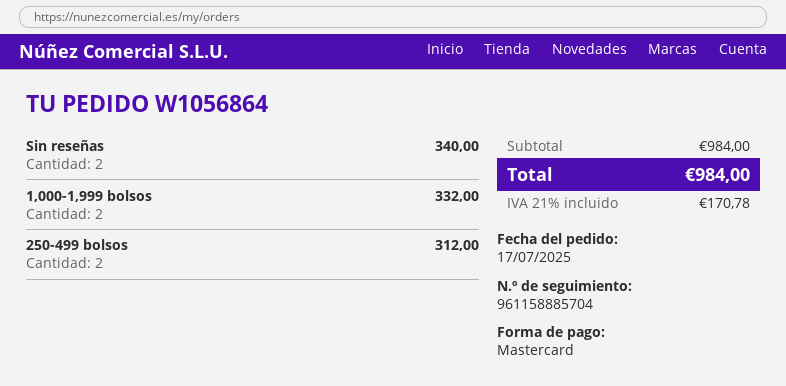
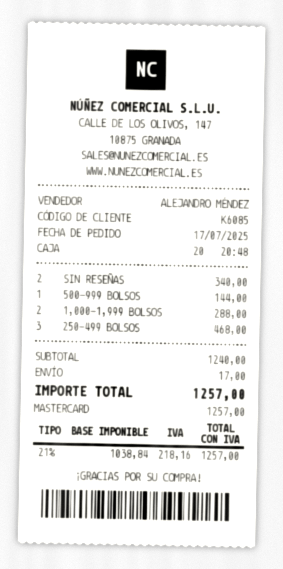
1,000-1,999 bolsos: 2 for 332.00 -> 2 for 288.00
250-499 bolsos: 2 for 312.00 -> 3 for 468.00
500-999 BOLSOS: none -> 1 for 144.00
subtotal: 984.00 -> 1240.00
shipping: none -> 17.00
tax: 21% = 170.78 -> 21% = 218.16
total: 984.00 -> 1257.00

